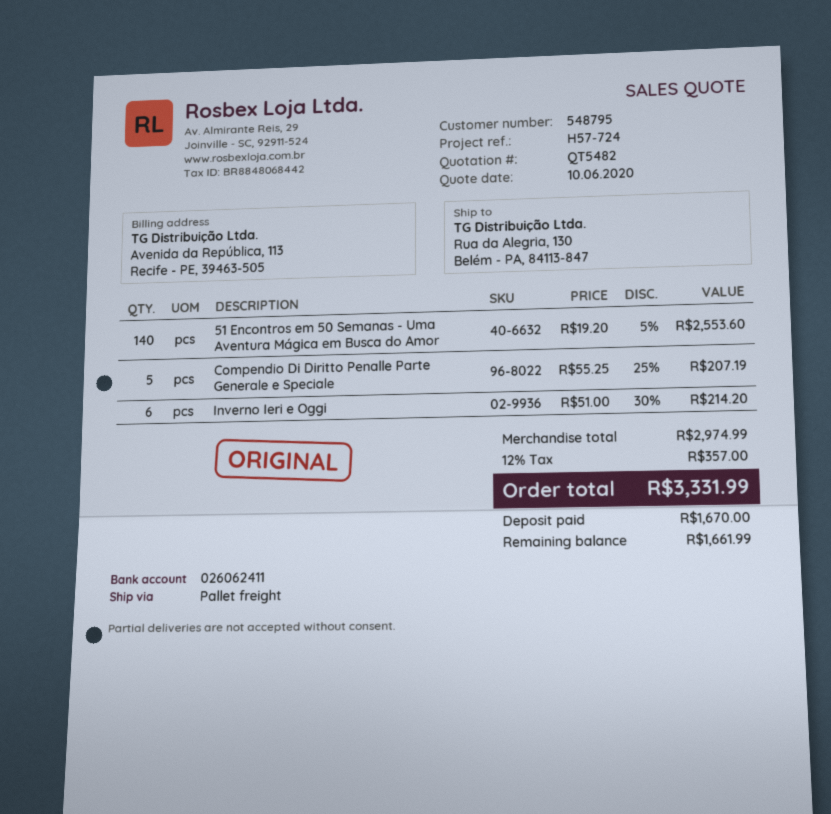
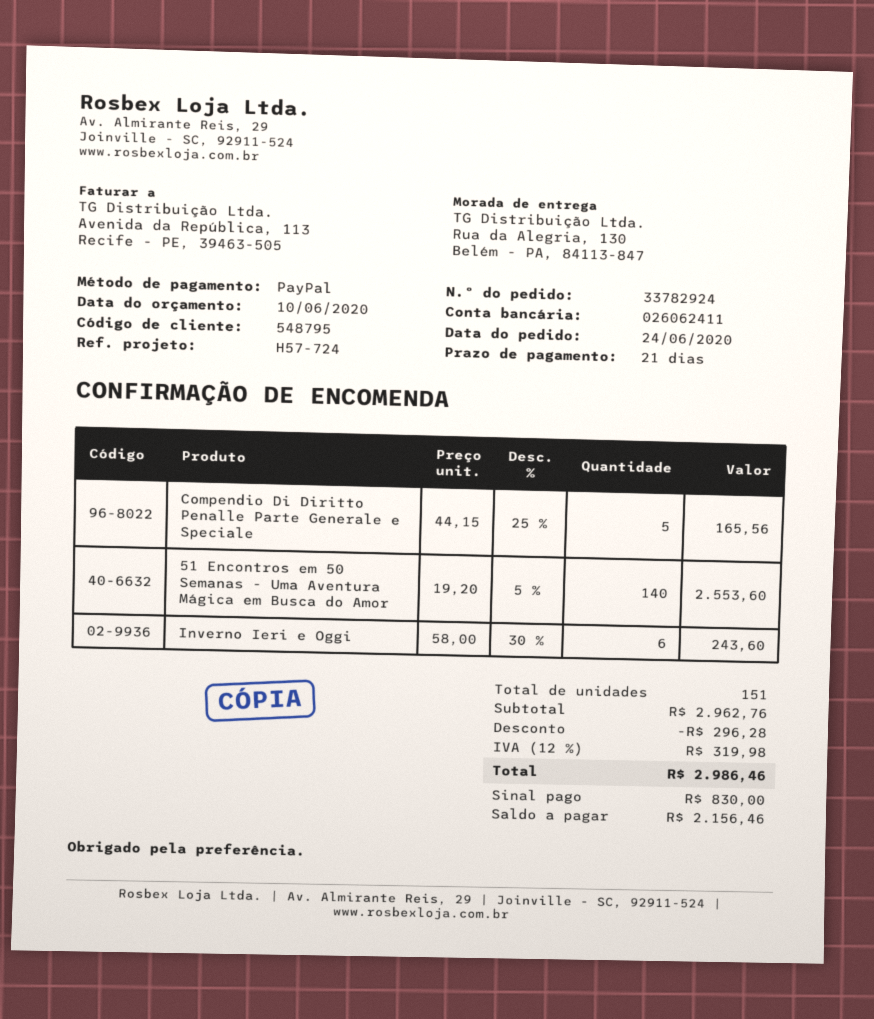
Compendio Di Diritto Penalle Parte Generale e Speciale: 5 x 55.25 - 25% = 207.19 -> 5 x 44.15 - 25% = 165.56
Inverno Ieri e Oggi: 6 x 51.00 - 30% = 214.20 -> 6 x 58.00 - 30% = 243.60
subtotal: 2974.99 -> 2962.76
discount: none -> 296.28
tax: 12% = 357.00 -> 12% = 319.98
total: 3331.99 -> 2986.46
deposit: 1670.00 -> 830.00
balance: 1661.99 -> 2156.46

